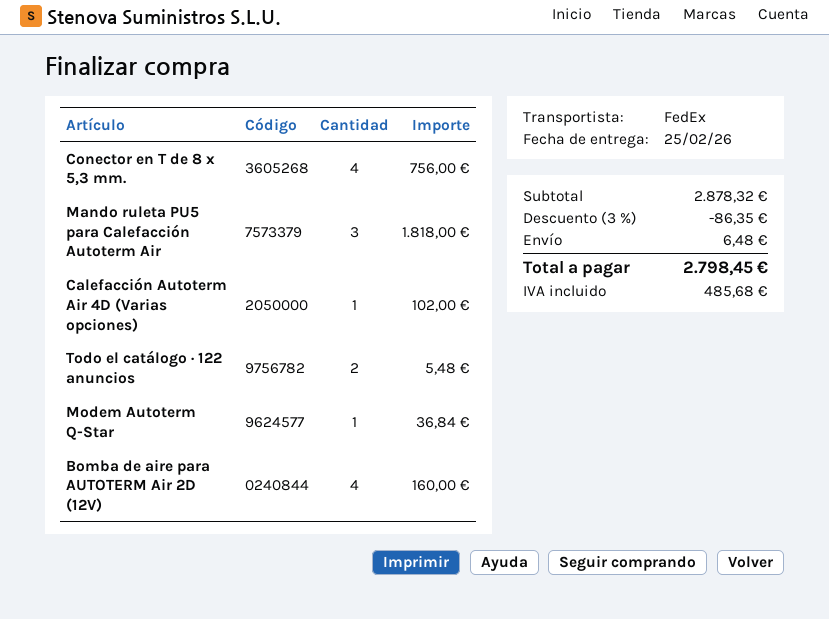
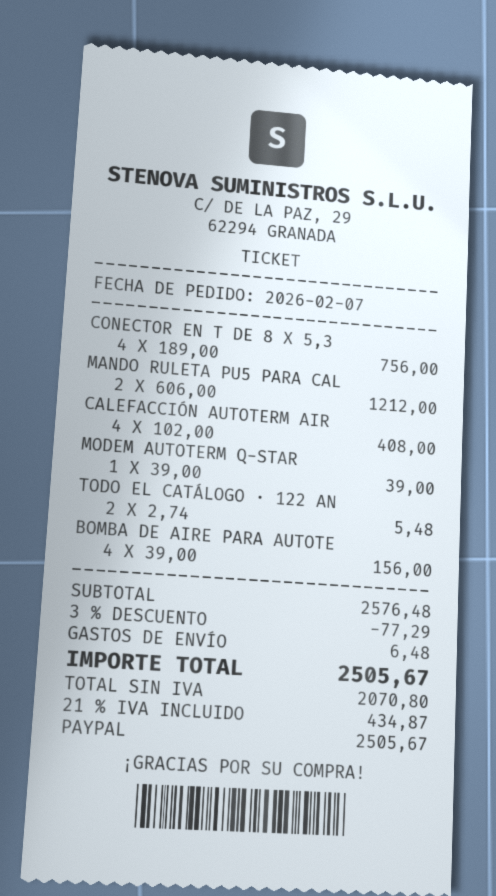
Mando ruleta PU5 para Calefacción Autoterm Air: 3 for 1818.00 -> 2 for 1212.00
Calefacción Autoterm Air 4D (Varias opciones): 1 for 102.00 -> 4 for 408.00
Modem Autoterm Q-Star: 1 for 36.84 -> 1 for 39.00
Bomba de aire para AUTOTERM Air 2D (12V): 4 for 160.00 -> 4 for 156.00
subtotal: 2878.32 -> 2576.48
discount: 3% = 86.35 -> 3% = 77.29
tax: 485.68 -> 434.87
total: 2798.45 -> 2505.67

